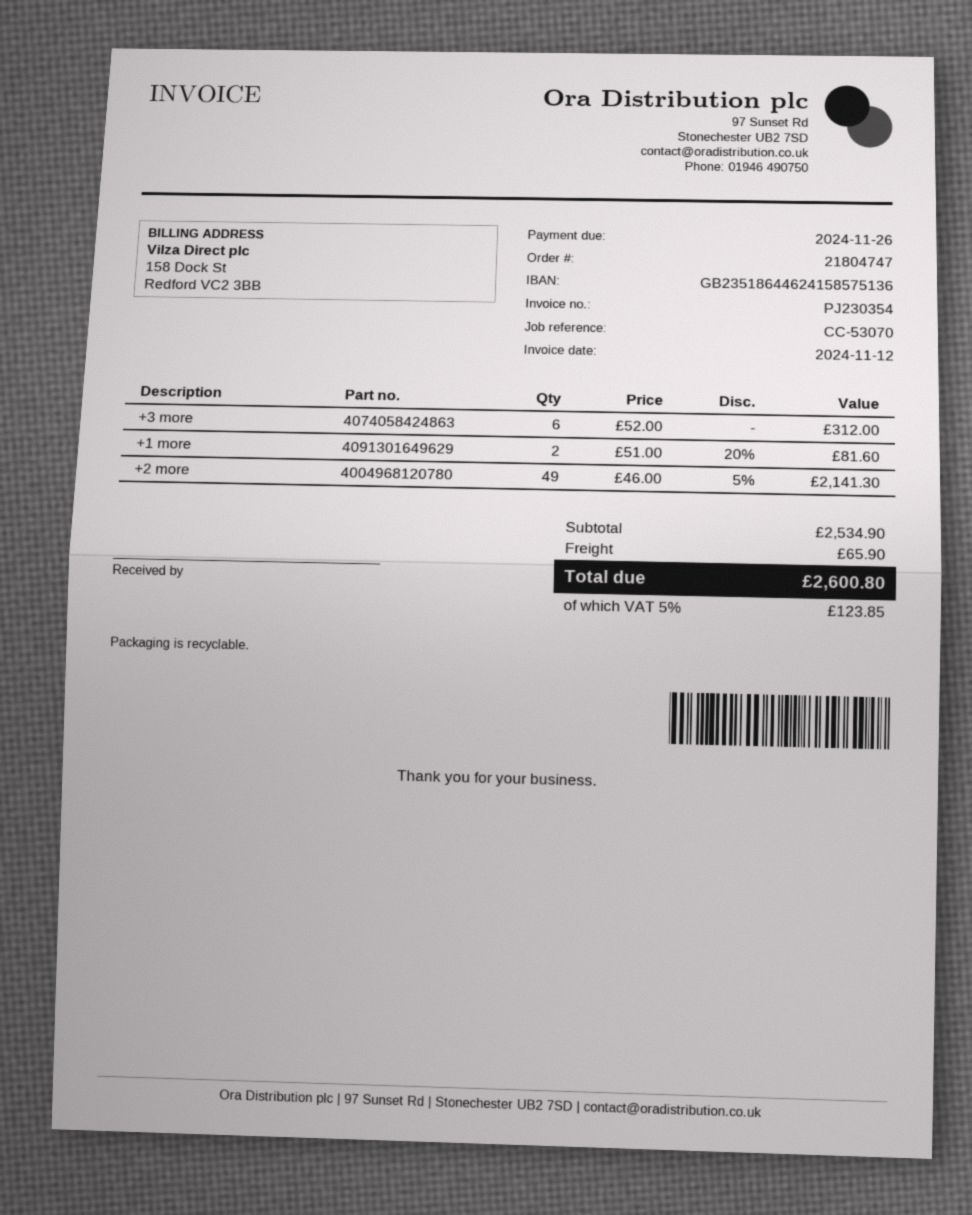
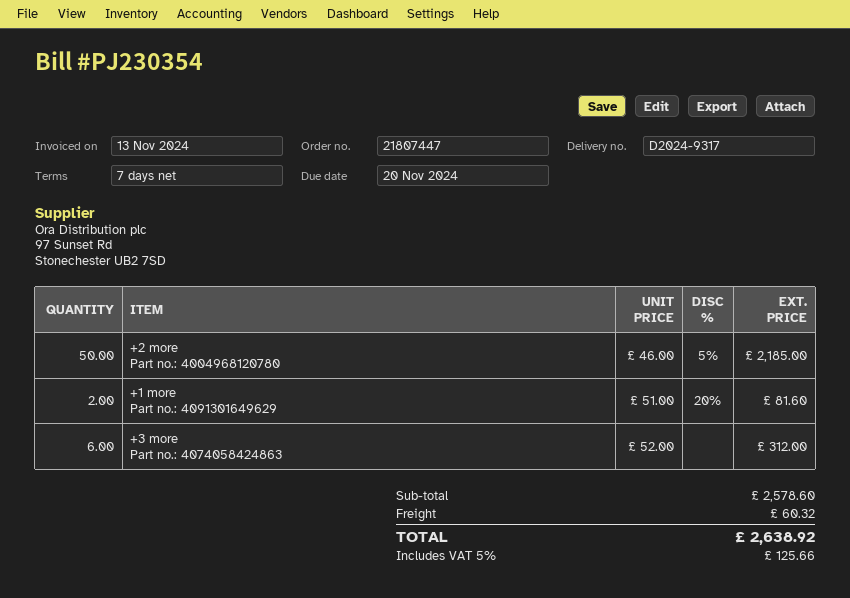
order number: 21804747 -> 21807447
invoice date: 2024-11-12 -> 2024-11-13
due date: 2024-11-26 -> 2024-11-20
+2 more: 49 x 46.00 - 5% = 2141.30 -> 50 x 46.00 - 5% = 2185.00
subtotal: 2534.90 -> 2578.60
shipping: 65.90 -> 60.32
tax: 5% = 123.85 -> 5% = 125.66
total: 2600.80 -> 2638.92

